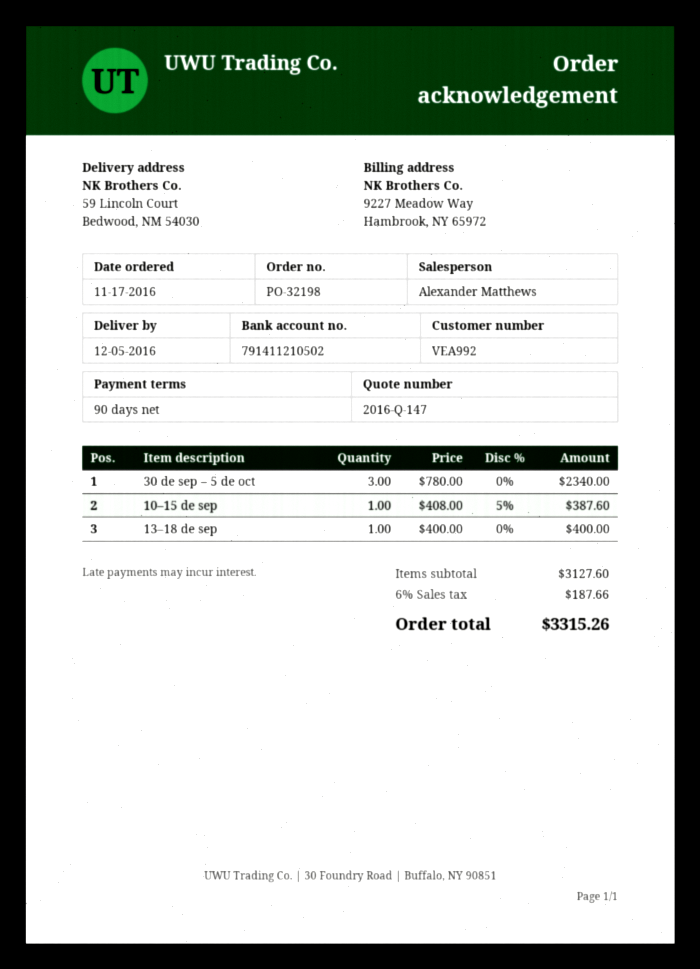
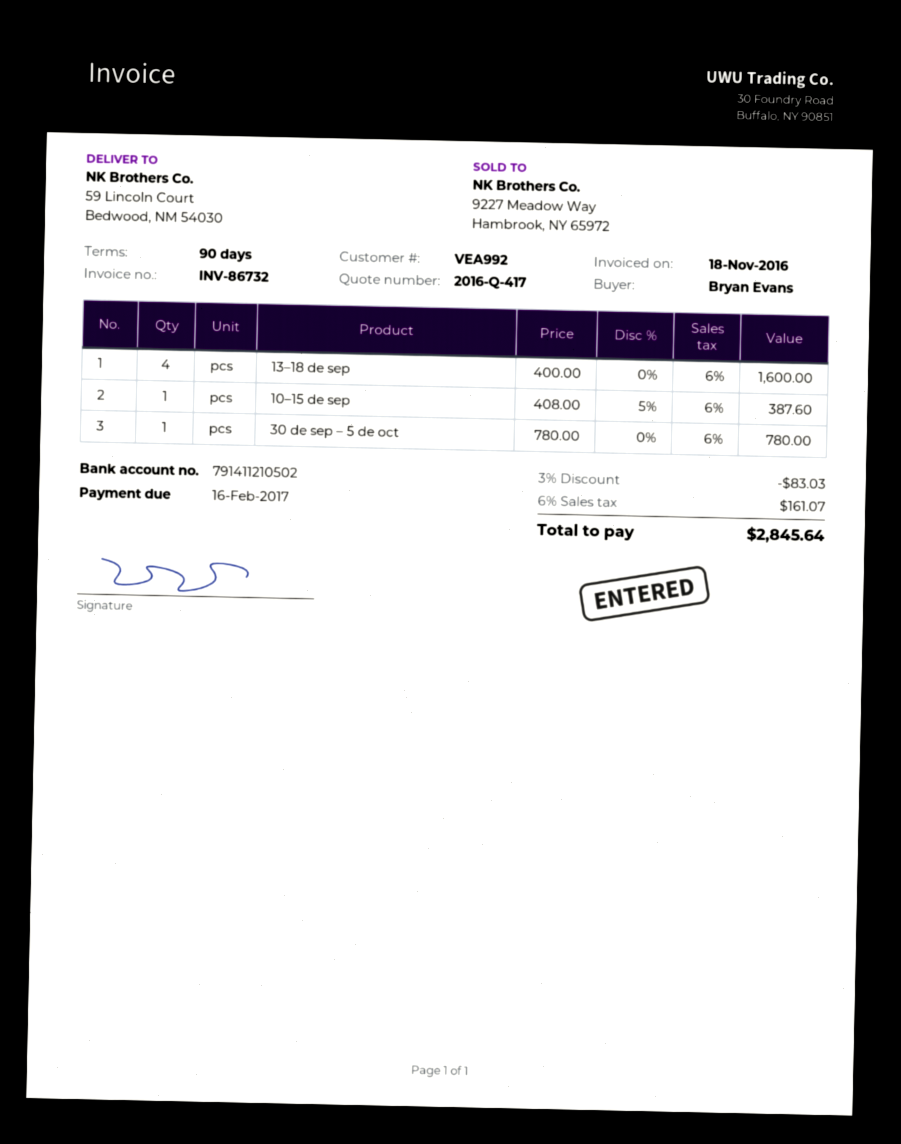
quote number: 2016-Q-147 -> 2016-Q-417
30 de sep – 5 de oct: 3 x 780.00 = 2340.00 -> 1 x 780.00 = 780.00
13–18 de sep: 1 x 400.00 = 400.00 -> 4 x 400.00 = 1600.00
discount: none -> 3% = 83.03
tax: 6% = 187.66 -> 6% = 161.07
total: 3315.26 -> 2845.64

